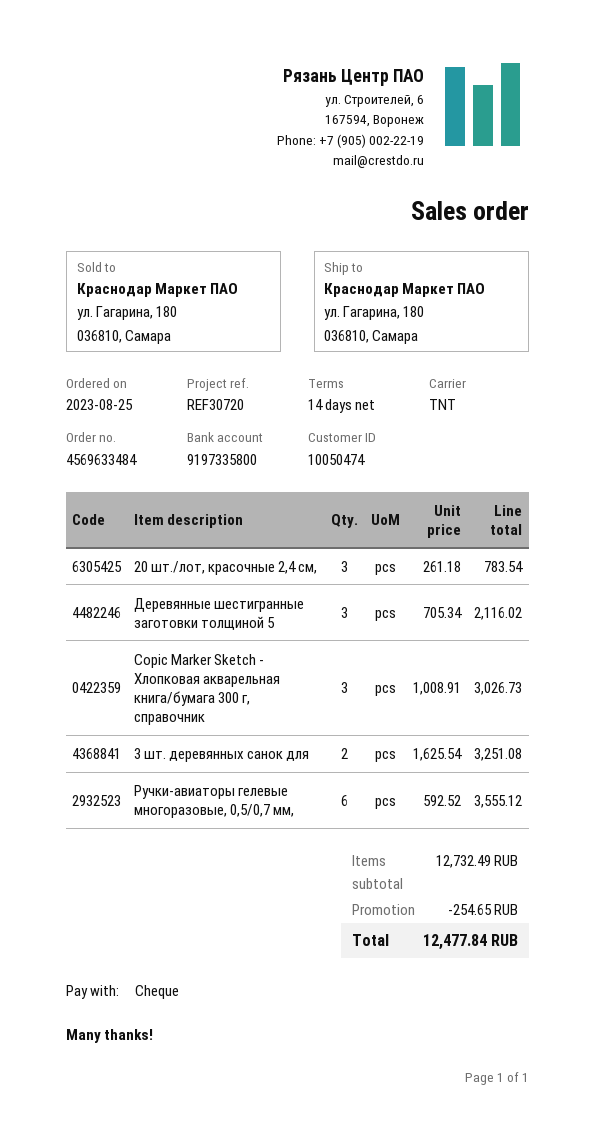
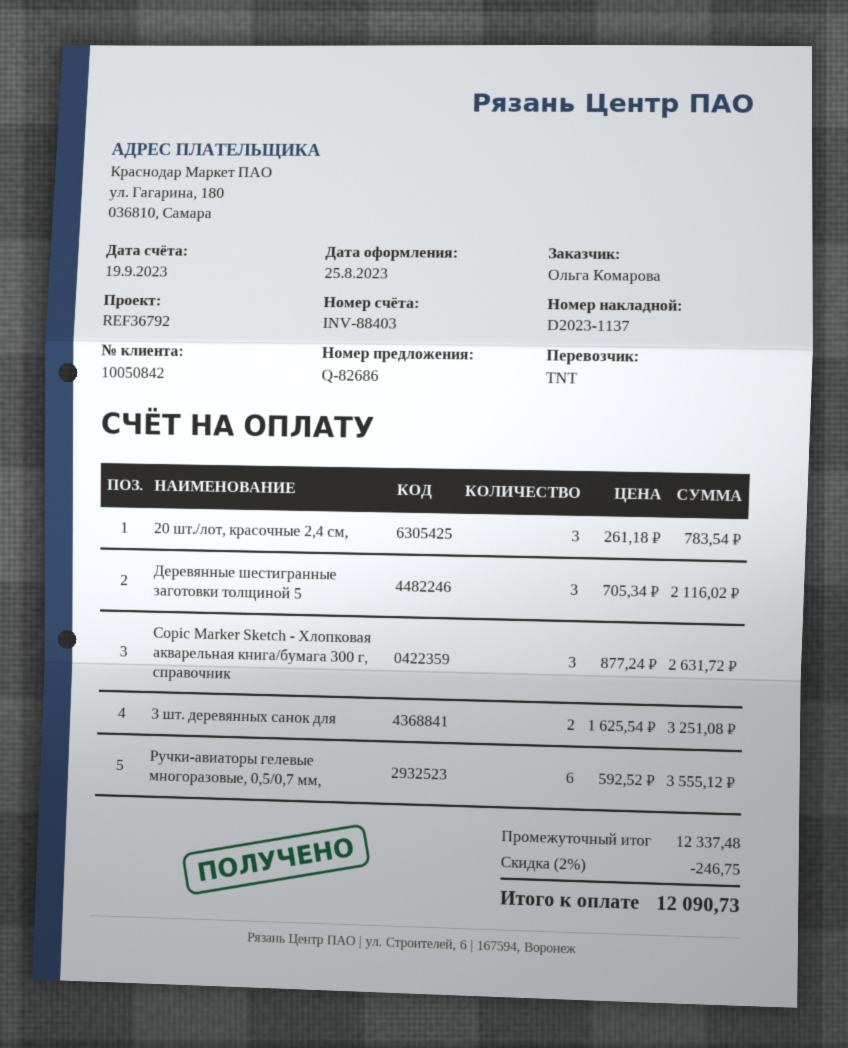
customer number: 10050474 -> 10050842
reference: REF30720 -> REF36792
Copic Marker Sketch - Хлопковая акварельная книга/бумага 300 г, справочник: 3 x 1008.91 = 3026.73 -> 3 x 877.24 = 2631.72
subtotal: 12732.49 -> 12337.48
discount: 254.65 -> 246.75
total: 12477.84 -> 12090.73

